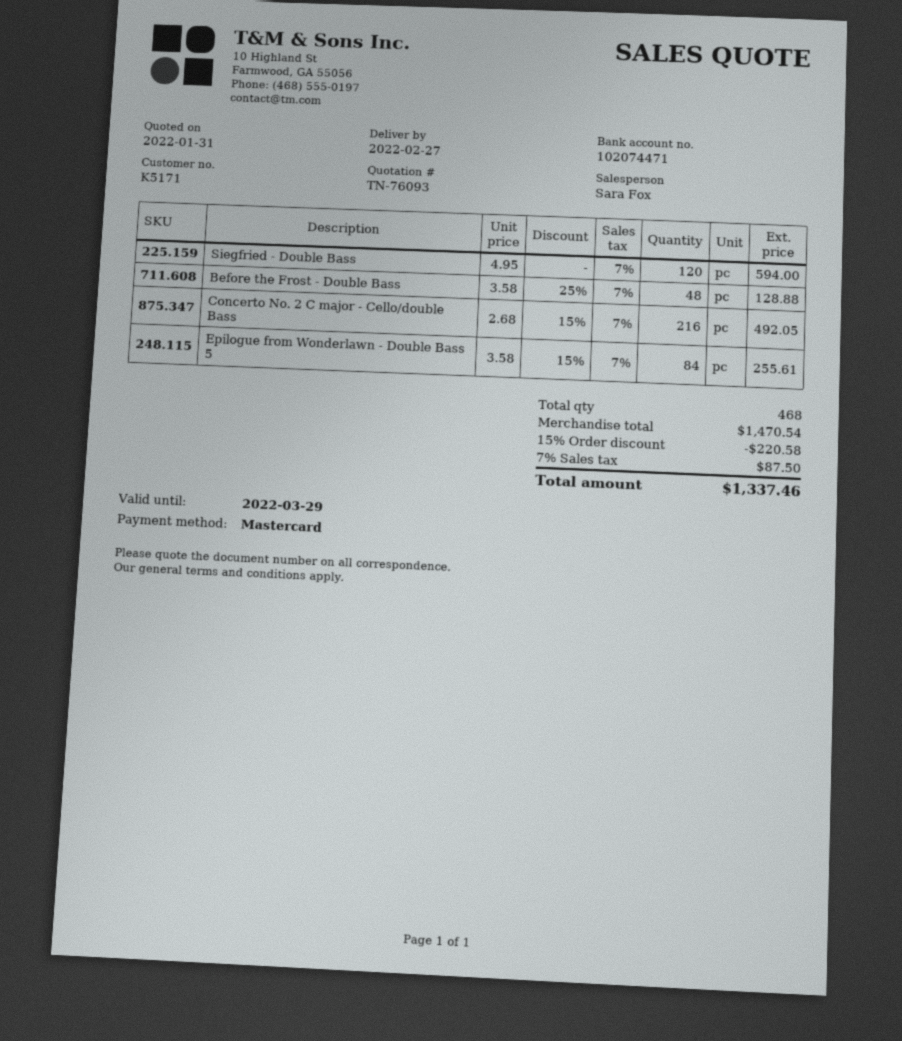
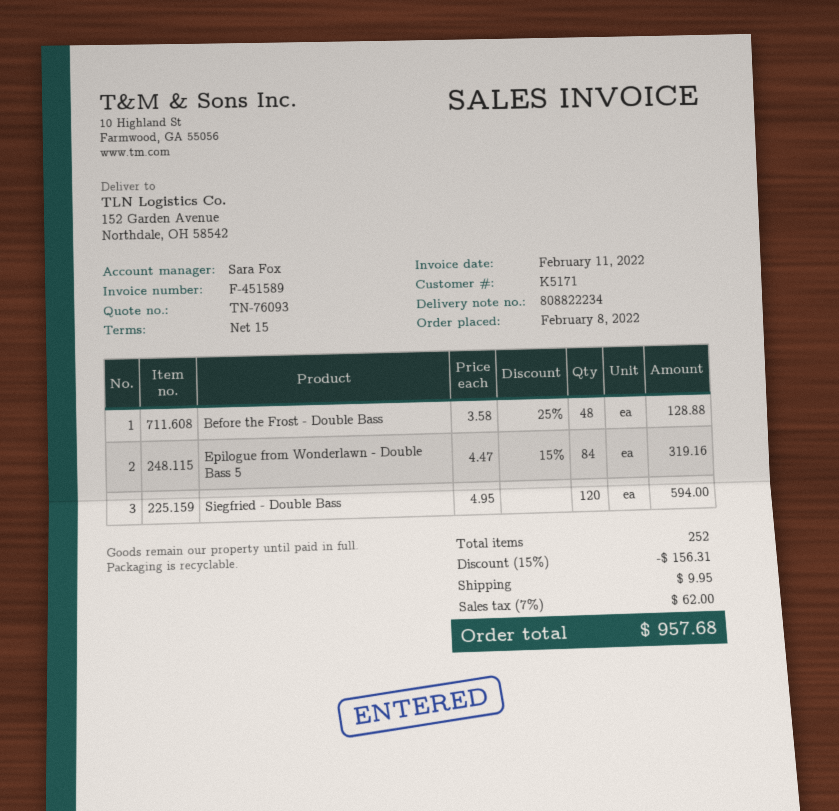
Concerto No. 2 C major - Cello/double Bass: 216 x 2.68 - 15% = 492.05 -> none
Epilogue from Wonderlawn - Double Bass 5: 84 x 3.58 - 15% = 255.61 -> 84 x 4.47 - 15% = 319.16
total quantity: 468 -> 252
discount: 15% = 220.58 -> 15% = 156.31
shipping: none -> 9.95
tax: 7% = 87.50 -> 7% = 62.00
total: 1337.46 -> 957.68

